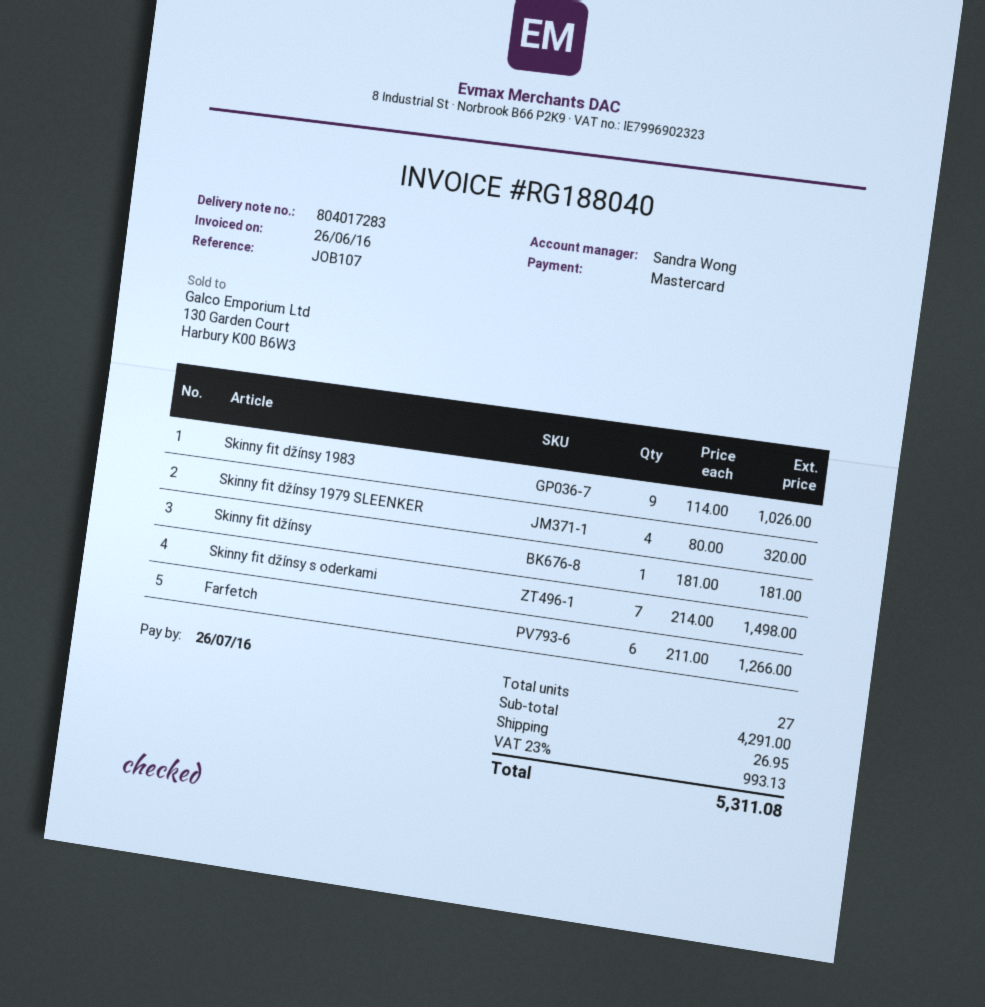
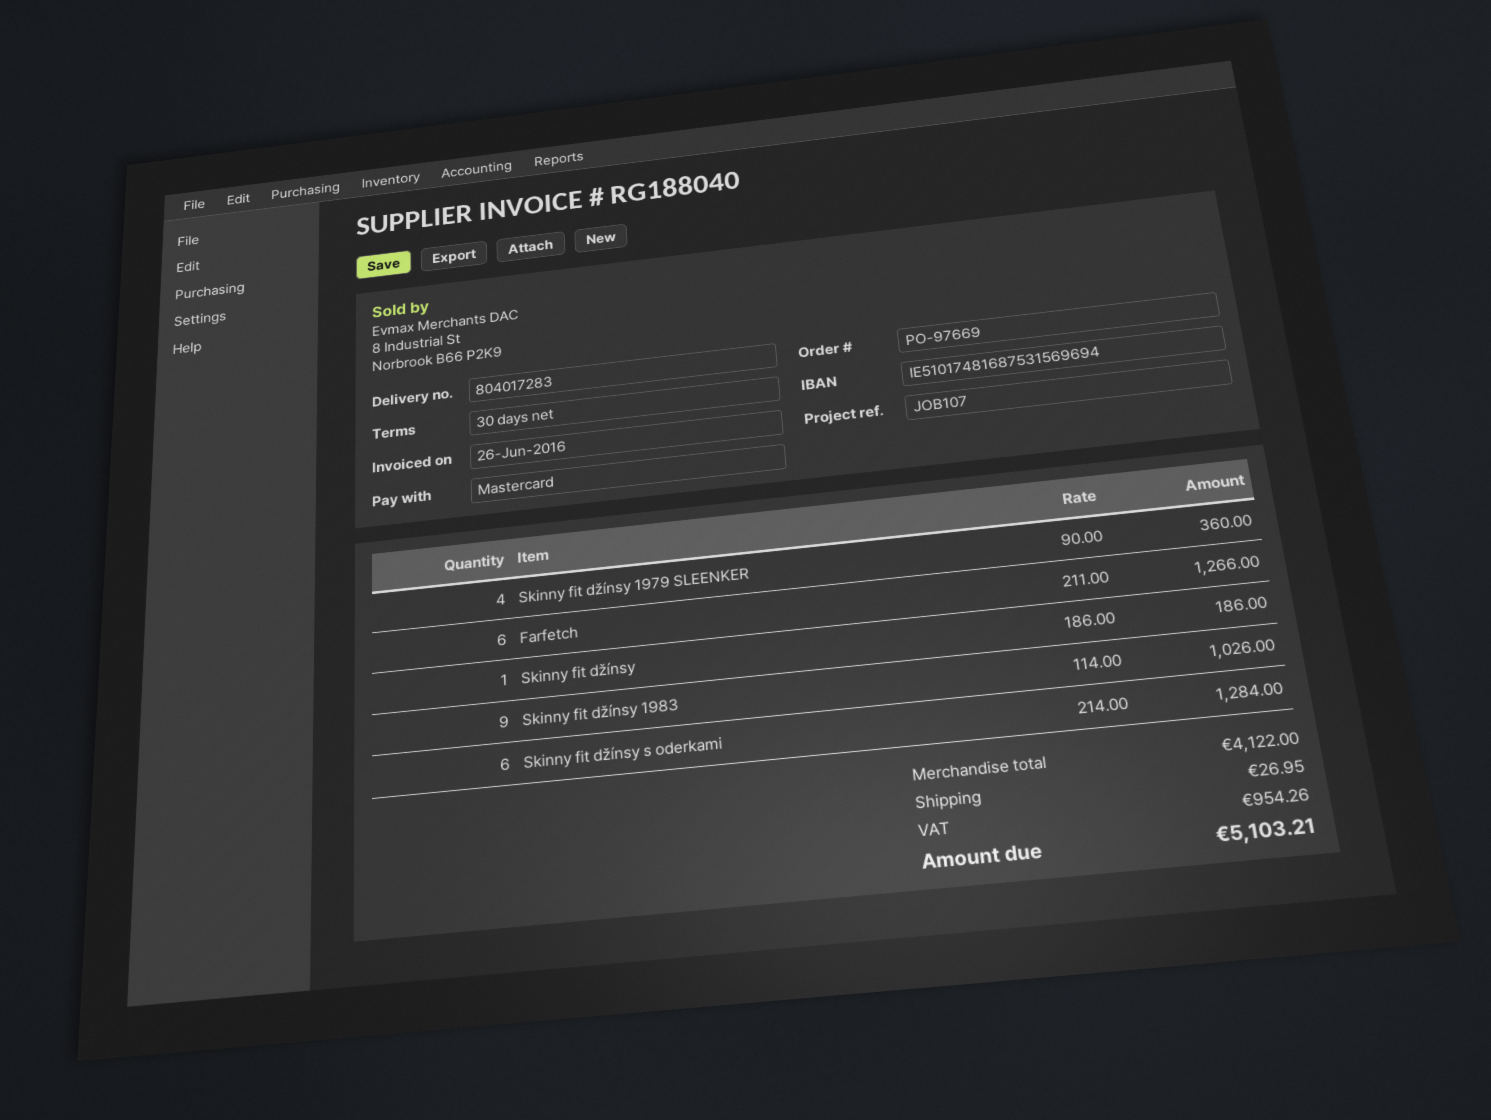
Skinny fit džínsy 1979 SLEENKER: 4 x 80.00 = 320.00 -> 4 x 90.00 = 360.00
Skinny fit džínsy: 1 x 181.00 = 181.00 -> 1 x 186.00 = 186.00
Skinny fit džínsy s oderkami: 7 x 214.00 = 1498.00 -> 6 x 214.00 = 1284.00
subtotal: 4291.00 -> 4122.00
tax: 993.13 -> 954.26
total: 5311.08 -> 5103.21

